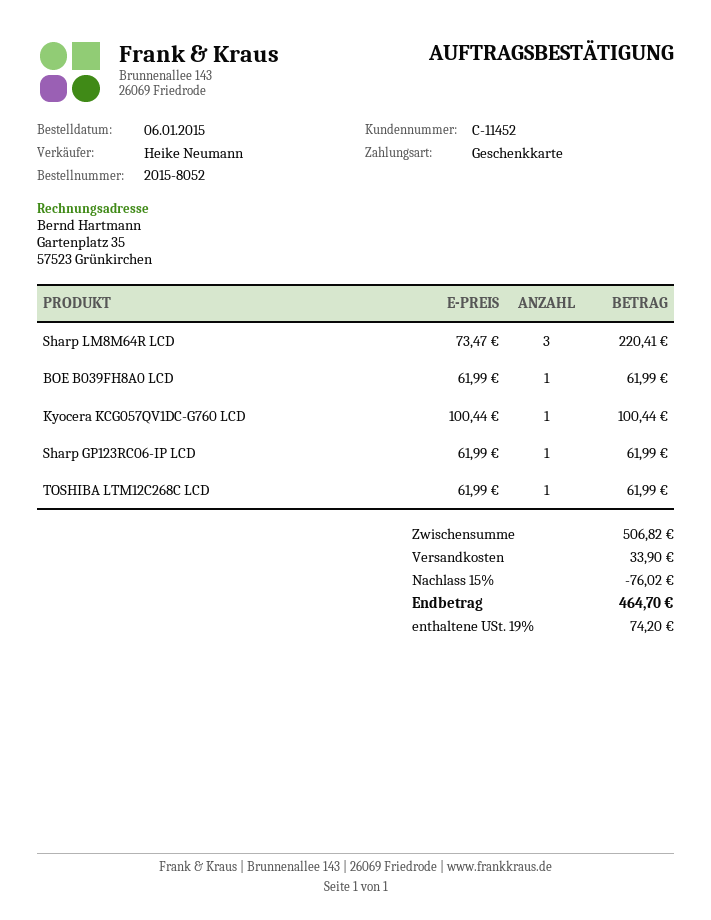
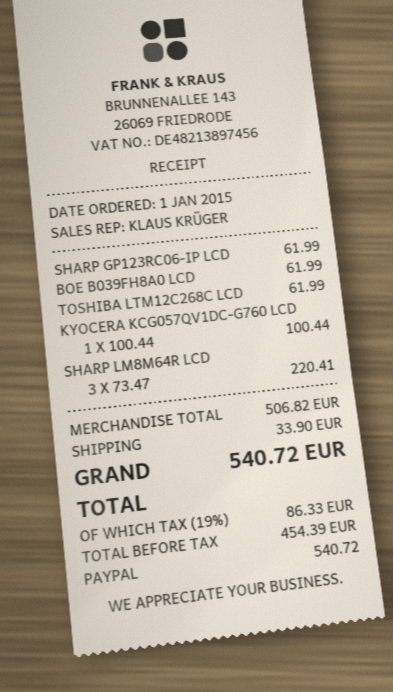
order date: 2015-01-06 -> 2015-01-01
sales rep: Heike Neumann -> KLAUS KRÜGER
payment method: gift card -> PayPal
discount: 15% = 76.02 -> none
tax: 19% = 74.20 -> 19% = 86.33
total: 464.70 -> 540.72

